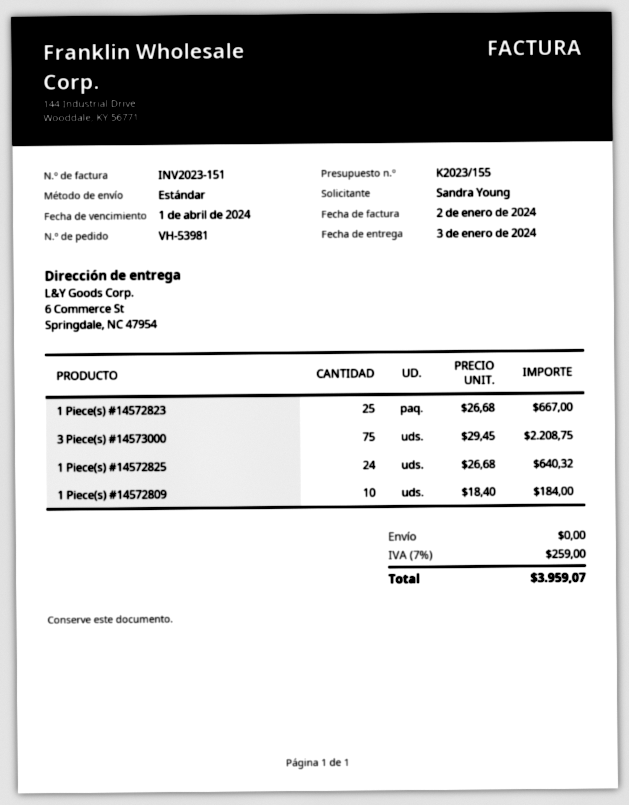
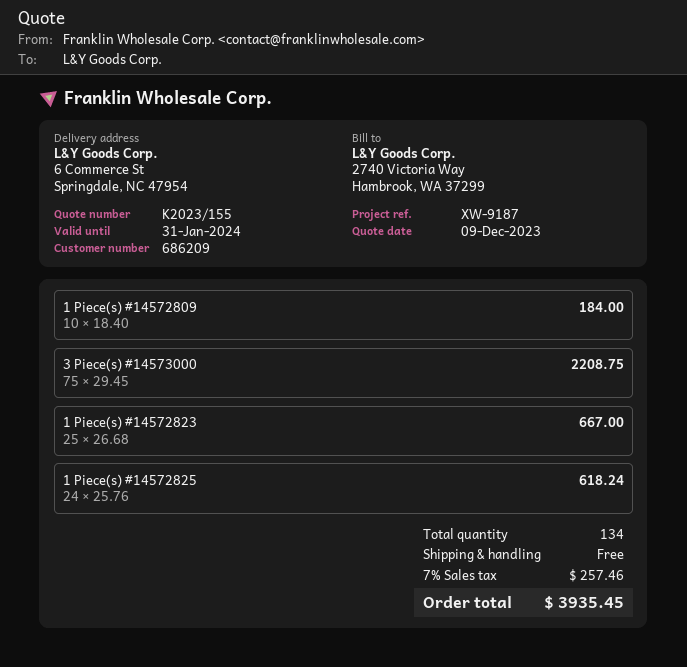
1 Piece(s) #14572825: 24 x 26.68 = 640.32 -> 24 x 25.76 = 618.24
tax: 7% = 259.00 -> 7% = 257.46
total: 3959.07 -> 3935.45

